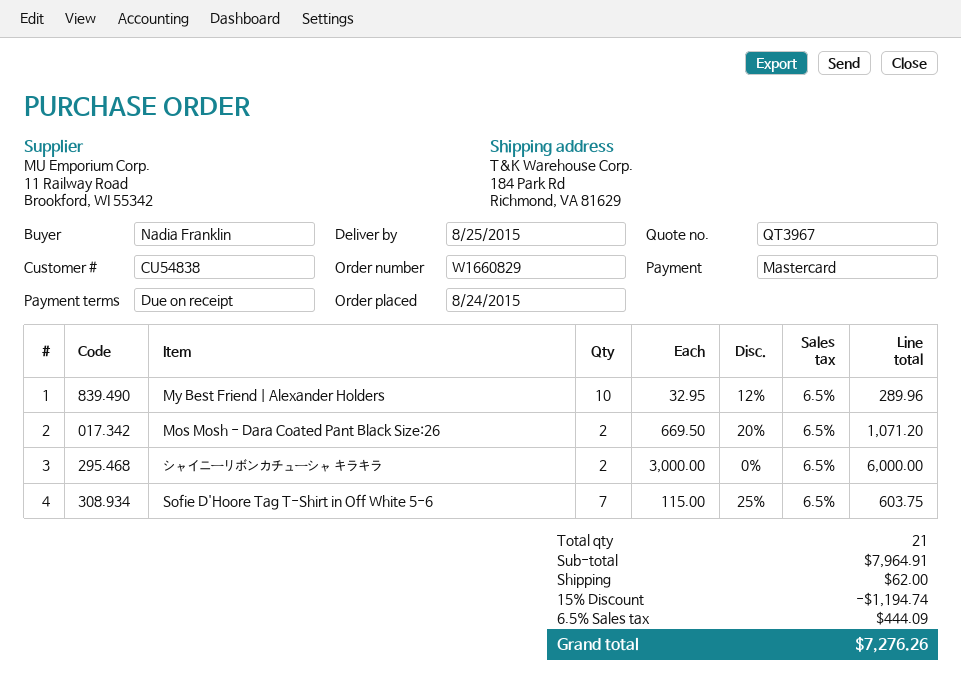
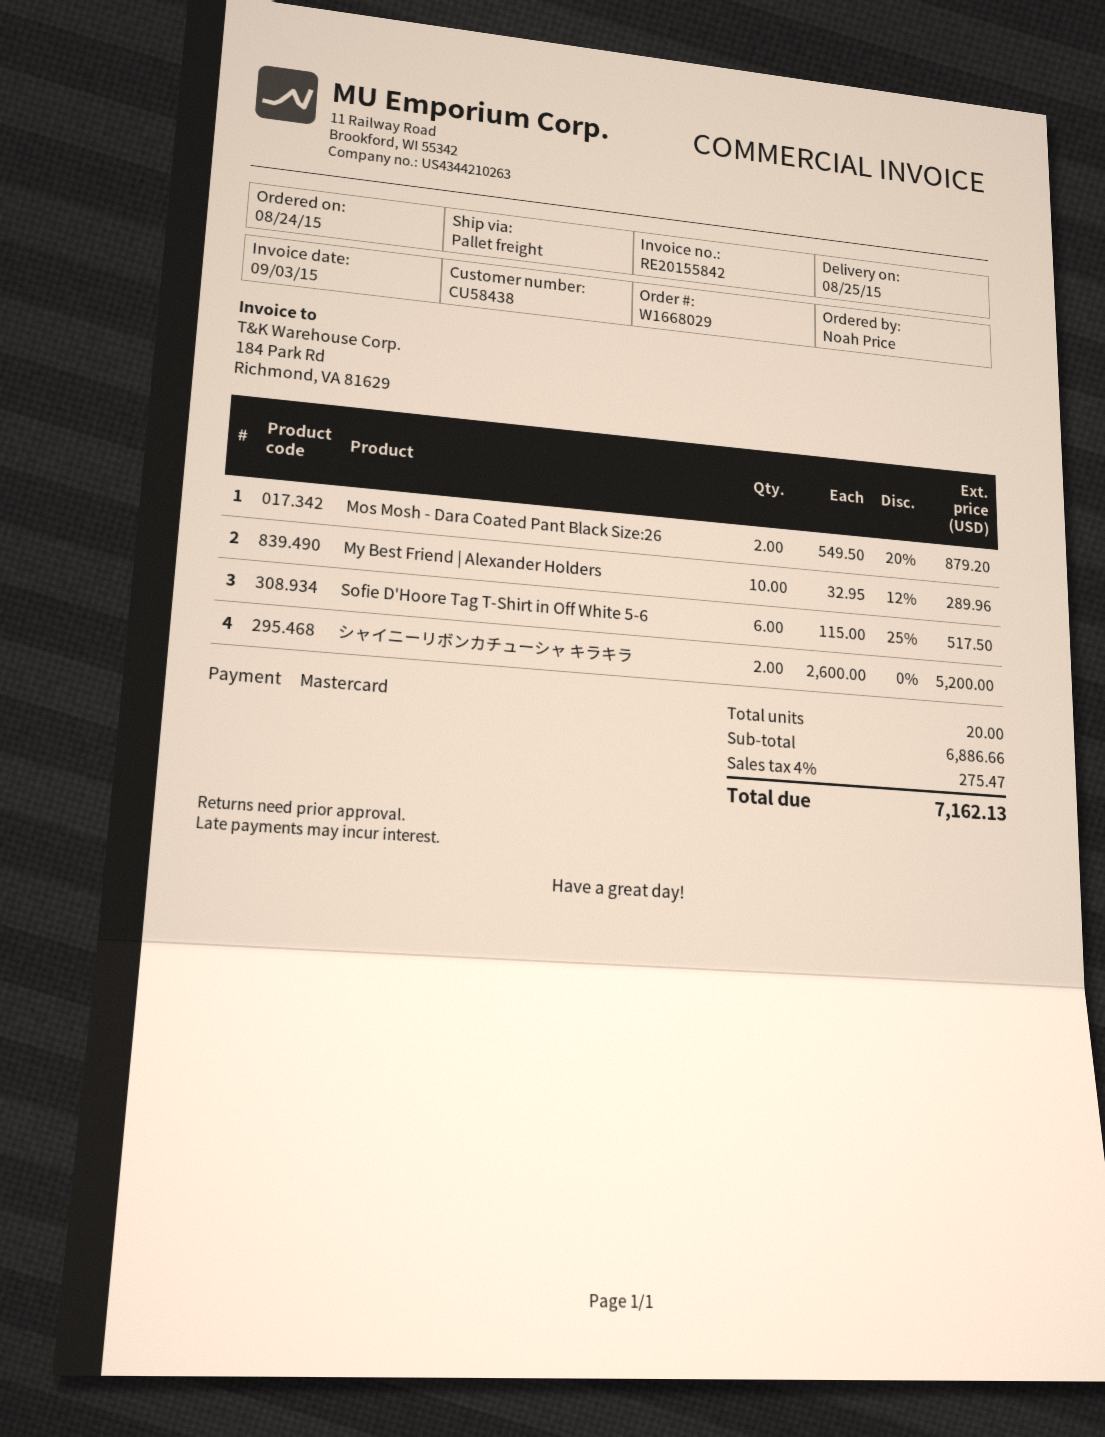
order number: W1660829 -> W1668029
customer number: CU54838 -> CU58438
ordered by: Nadia Franklin -> Noah Price
Mos Mosh - Dara Coated Pant Black Size:26: 2 x 669.50 - 20% = 1071.20 -> 2 x 549.50 - 20% = 879.20
シャイニーリボンカチューシャ キラキラ: 2 x 3000.00 = 6000.00 -> 2 x 2600.00 = 5200.00
Sofie D'Hoore Tag T-Shirt in Off White 5-6: 7 x 115.00 - 25% = 603.75 -> 6 x 115.00 - 25% = 517.50
total quantity: 21 -> 20
subtotal: 7964.91 -> 6886.66
discount: 15% = 1194.74 -> none
shipping: 62.00 -> none
tax: 6.5% = 444.09 -> 4% = 275.47
total: 7276.26 -> 7162.13

